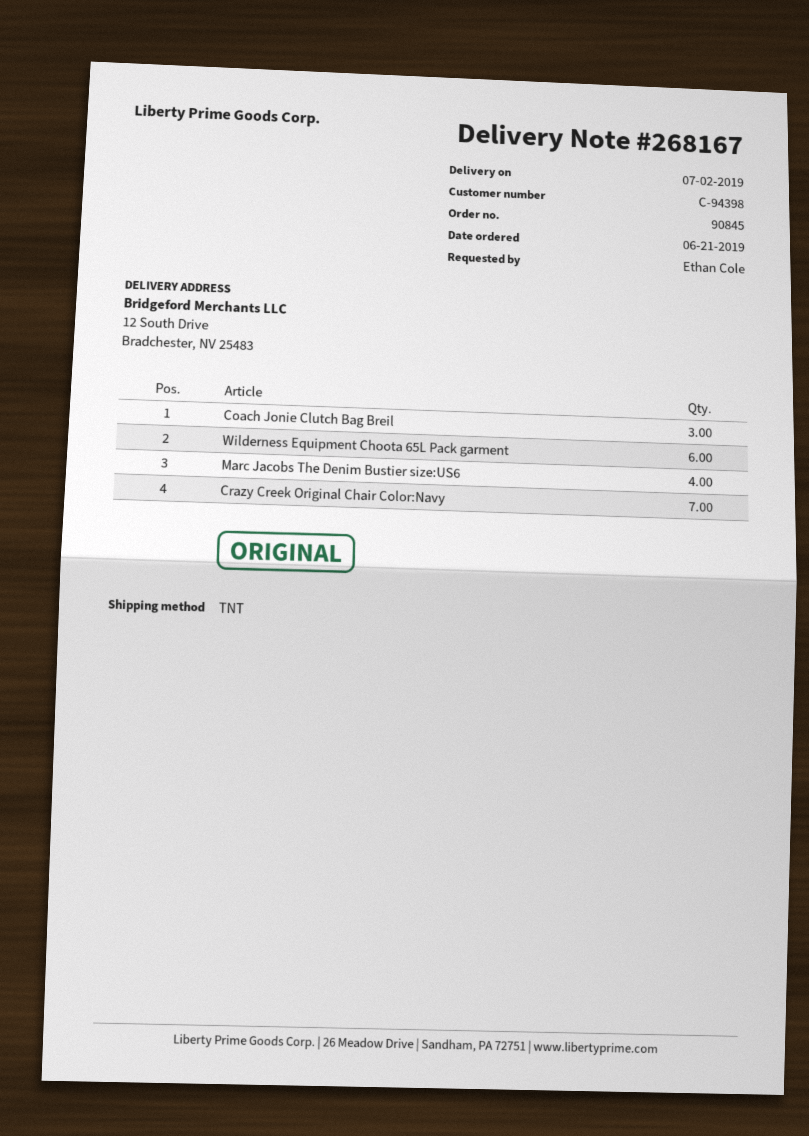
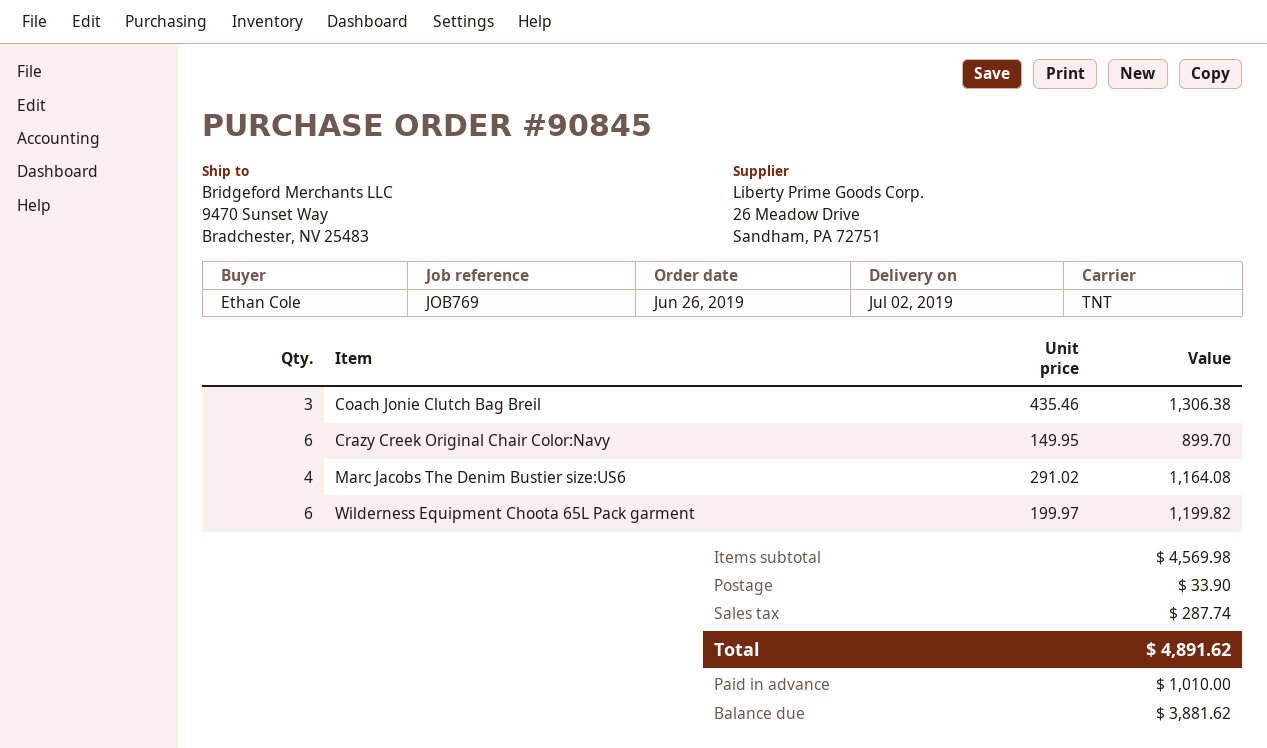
order date: 2019-06-21 -> 2019-06-26
ship to: 12 South Drive, Bradchester, NV 25483 -> 9470 Sunset Way, Bradchester, NV 25483
Crazy Creek Original Chair Color:Navy: 7 -> 6

